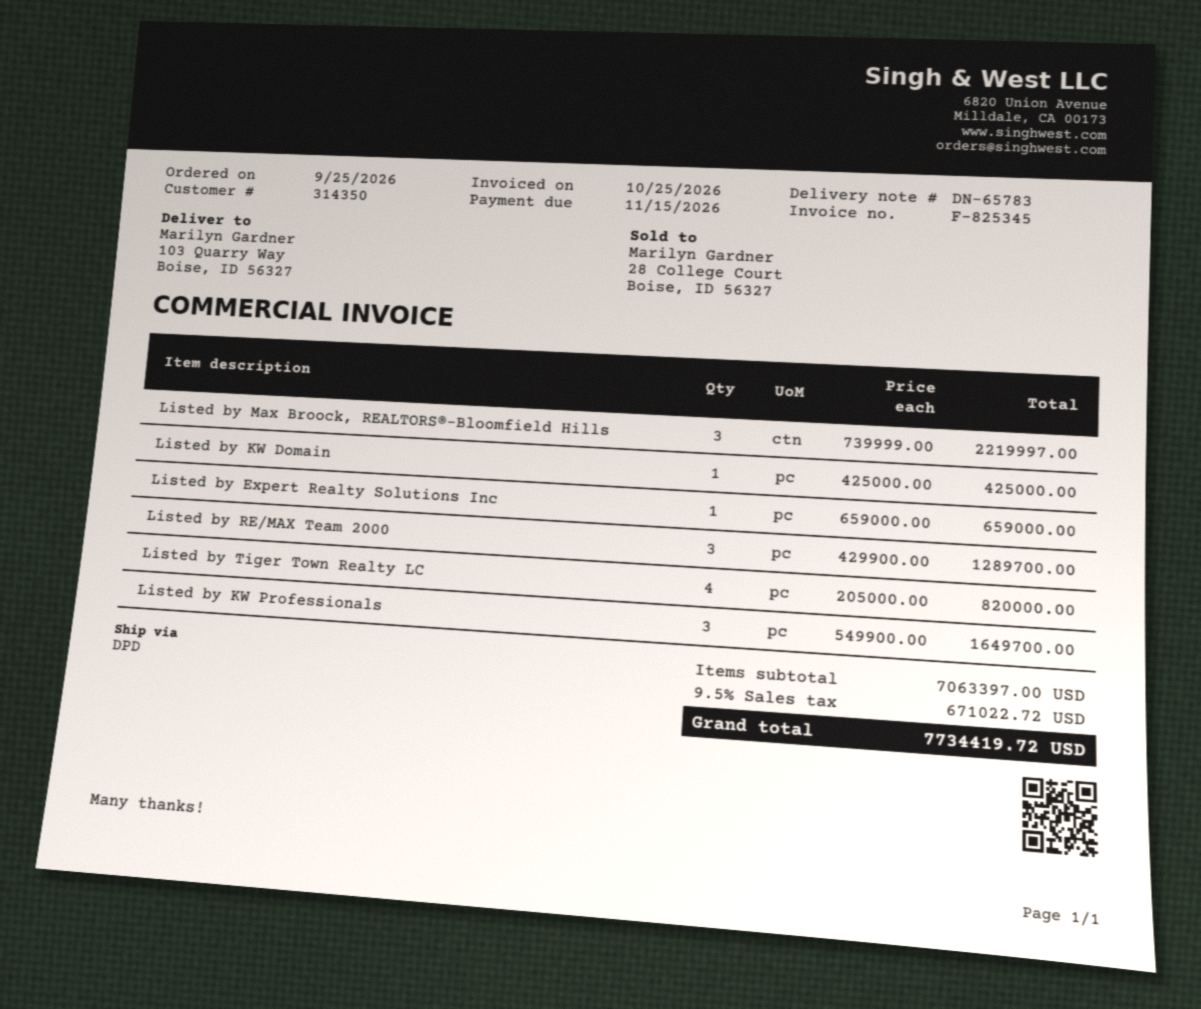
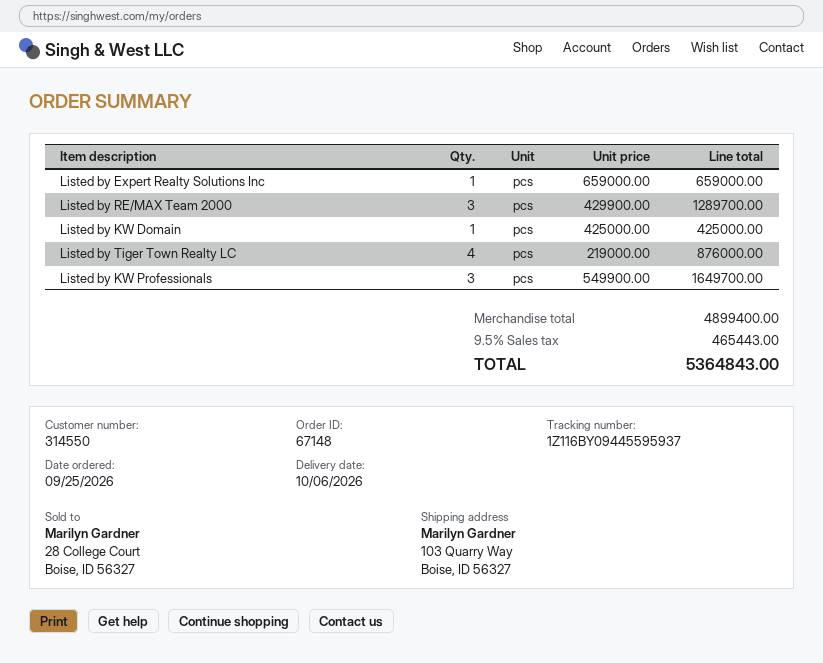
customer number: 314350 -> 314550
Listed by Max Broock, REALTORS®-Bloomfield Hills: 3 x 739999.00 = 2219997.00 -> none
Listed by Tiger Town Realty LC: 4 x 205000.00 = 820000.00 -> 4 x 219000.00 = 876000.00
subtotal: 7063397.00 -> 4899400.00
tax: 9.5% = 671022.72 -> 9.5% = 465443.00
total: 7734419.72 -> 5364843.00

